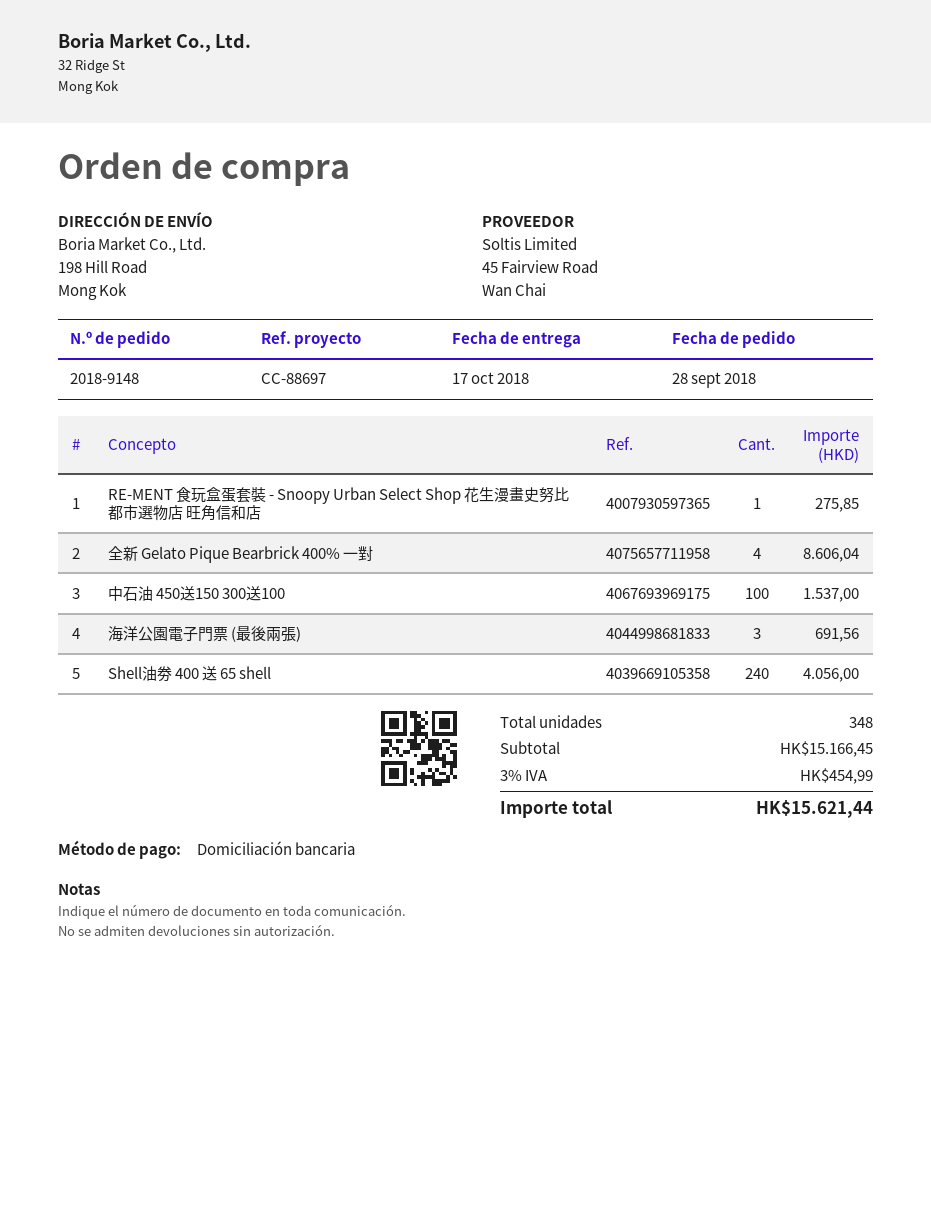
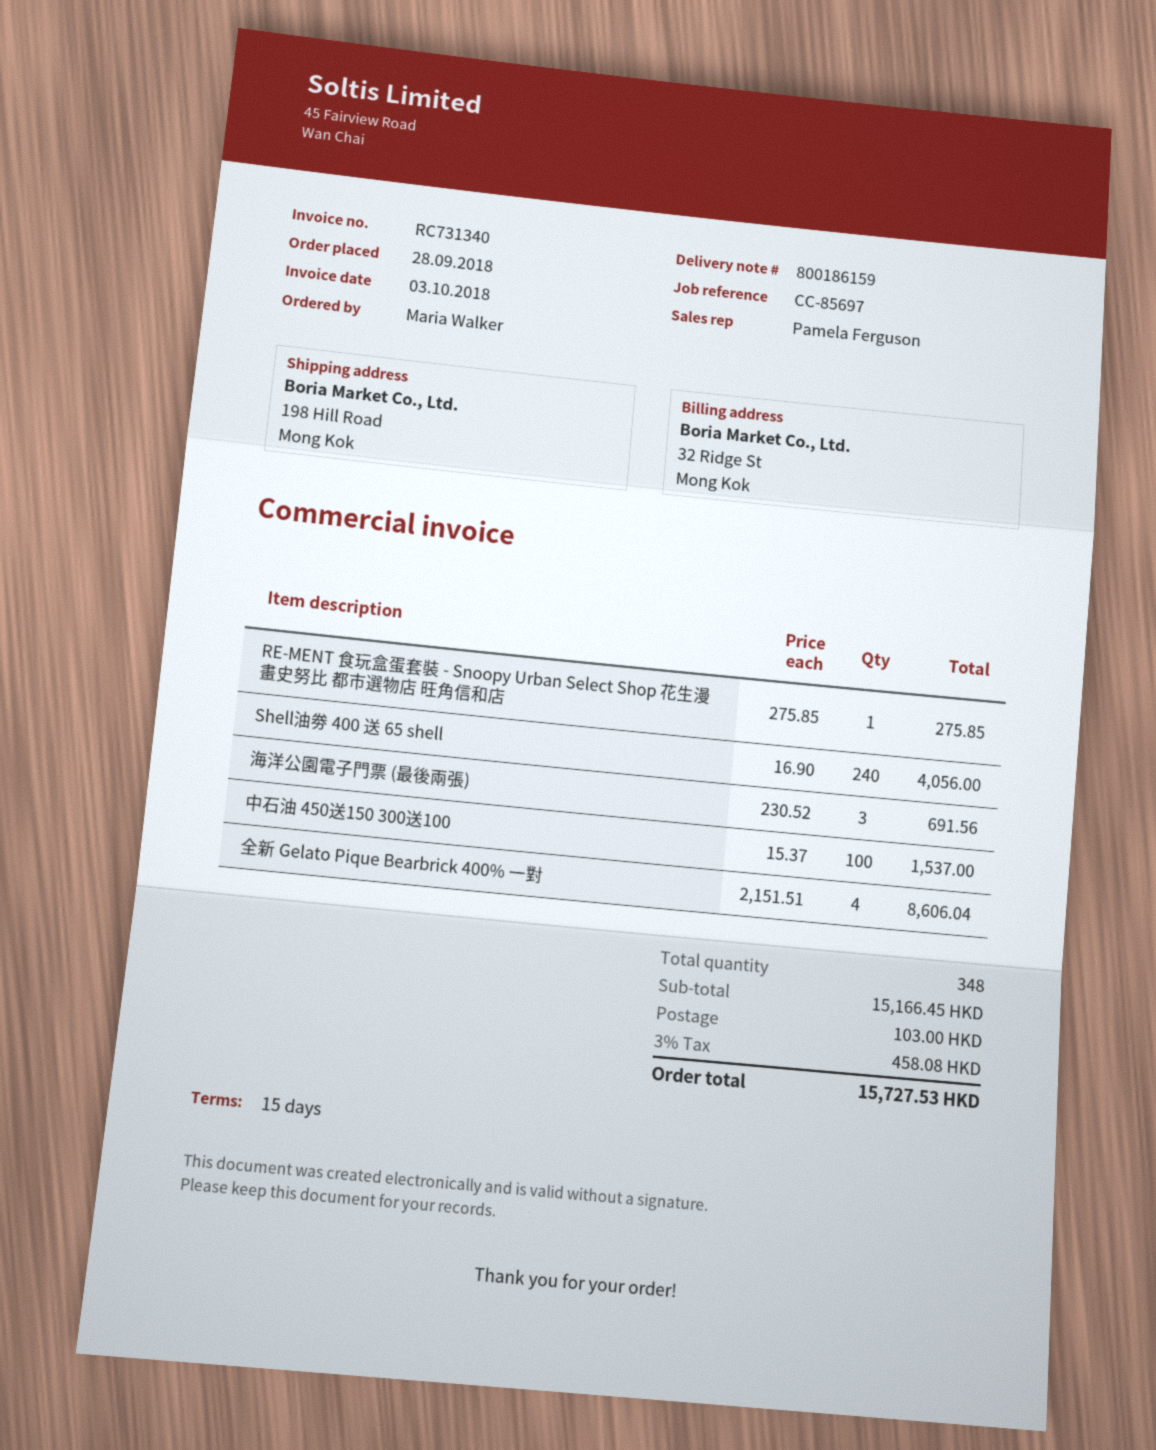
reference: CC-88697 -> CC-85697
shipping: none -> 103.00
tax: 3% = 454.99 -> 3% = 458.08
total: 15621.44 -> 15727.53

